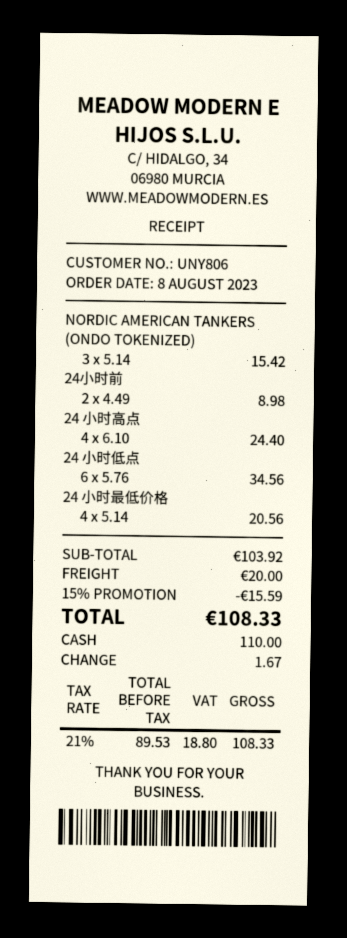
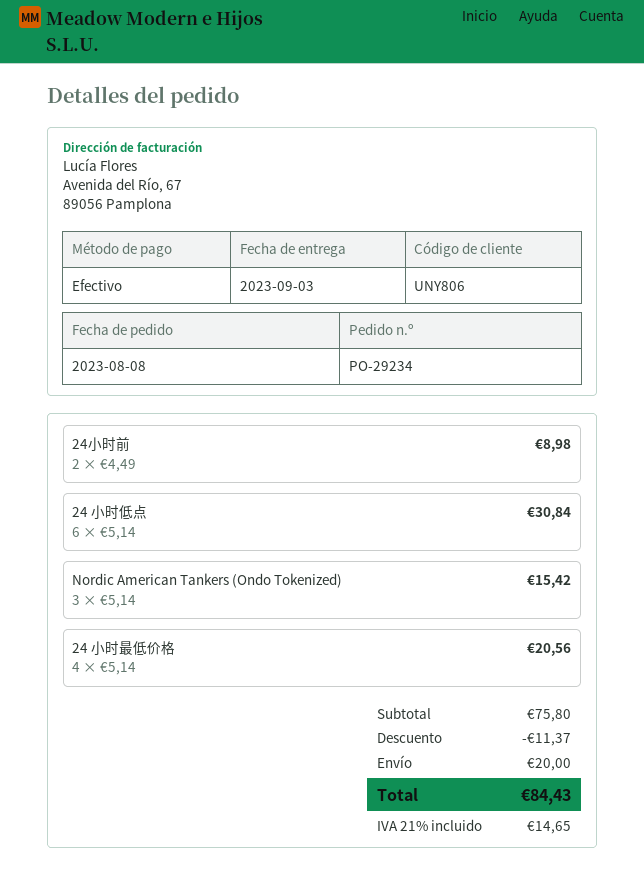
24 小时高点: 4 x 6.10 = 24.40 -> none
24 小时低点: 6 x 5.76 = 34.56 -> 6 x 5.14 = 30.84
subtotal: 103.92 -> 75.80
discount: 15.59 -> 11.37
tax: 21% = 18.80 -> 21% = 14.65
total: 108.33 -> 84.43

